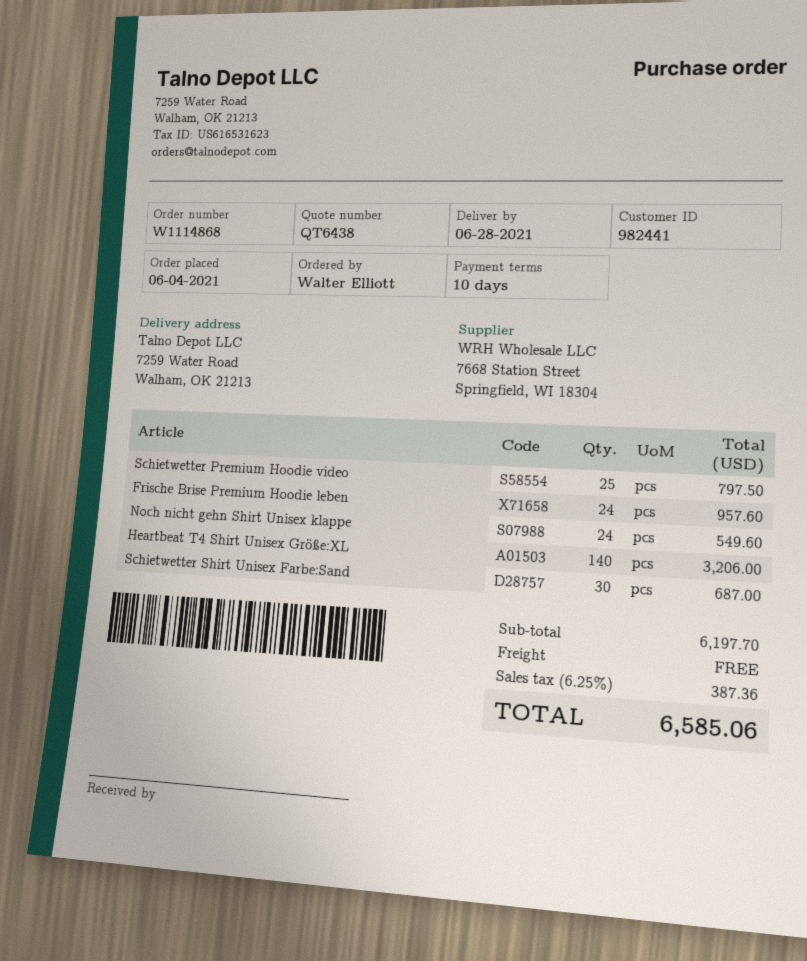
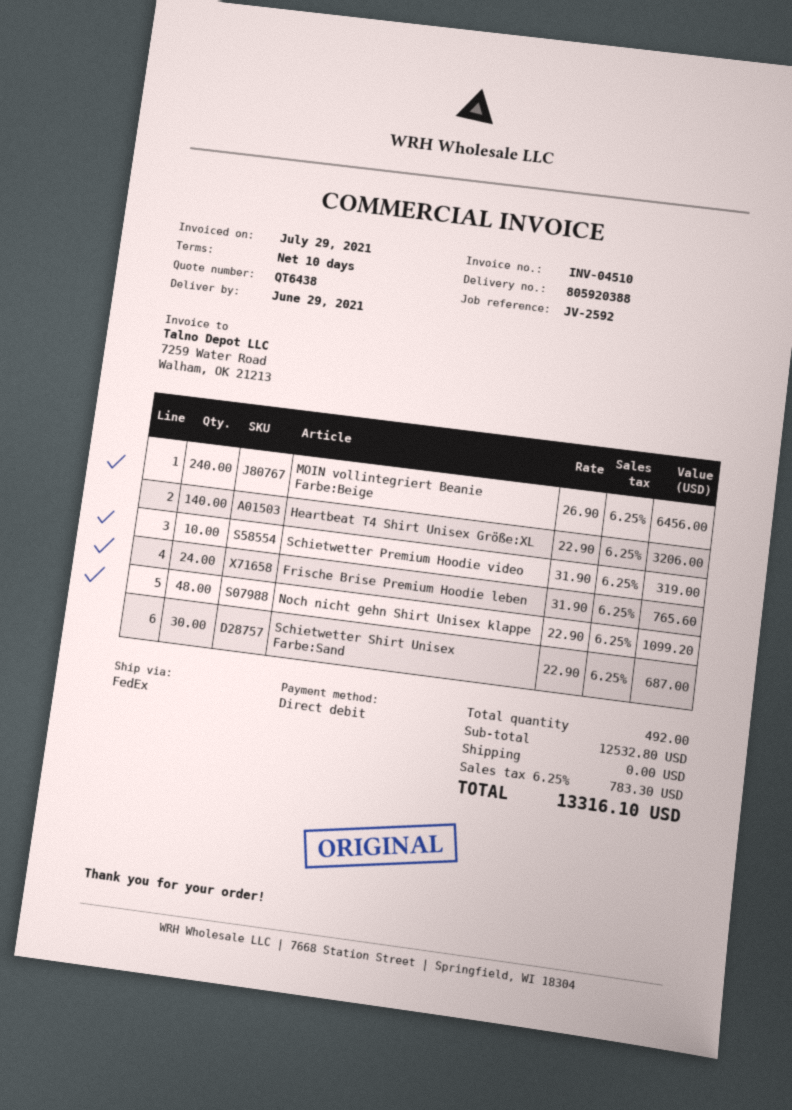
delivery date: 2021-06-28 -> 2021-06-29
Schietwetter Premium Hoodie video: 25 for 797.50 -> 10 for 319.00
Frische Brise Premium Hoodie leben: 24 for 957.60 -> 24 for 765.60
Noch nicht gehn Shirt Unisex klappe: 24 for 549.60 -> 48 for 1099.20
MOIN vollintegriert Beanie Farbe:Beige: none -> 240 for 6456.00
subtotal: 6197.70 -> 12532.80
tax: 6.25% = 387.36 -> 6.25% = 783.30
total: 6585.06 -> 13316.10

